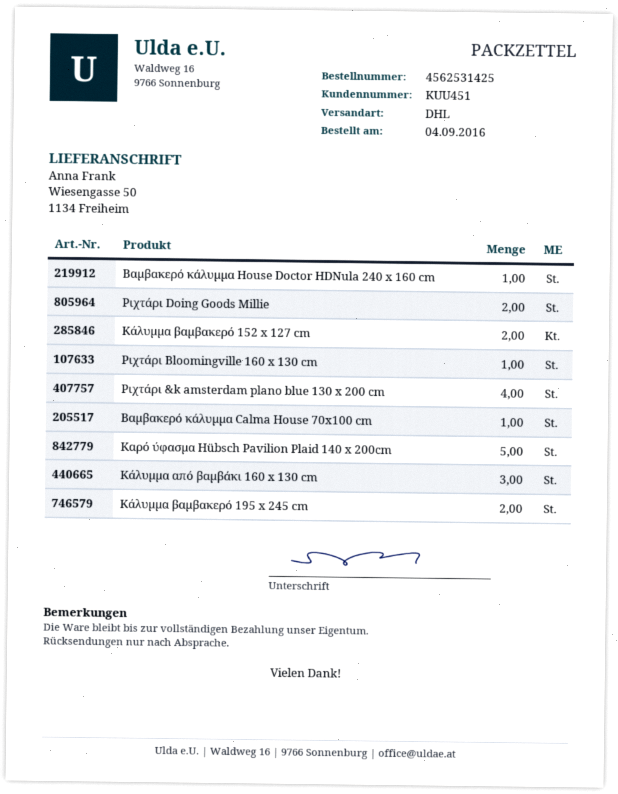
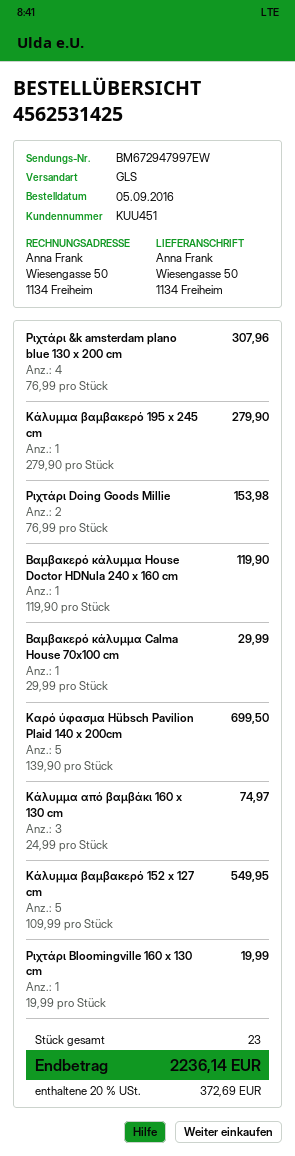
order date: 2016-09-04 -> 2016-09-05
shipping method: DHL -> GLS
Κάλυμμα βαμβακερό 152 x 127 cm: 2 -> 5
Κάλυμμα βαμβακερό 195 x 245 cm: 2 -> 1

